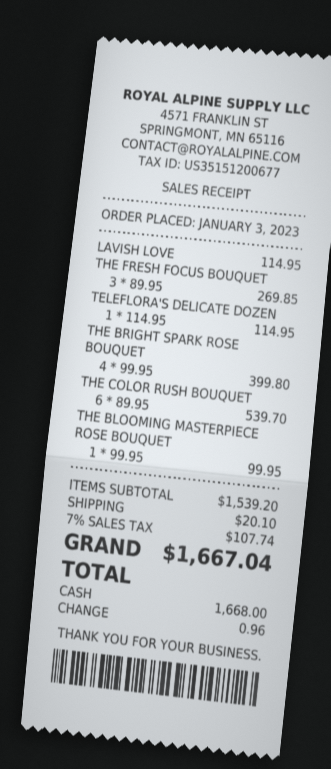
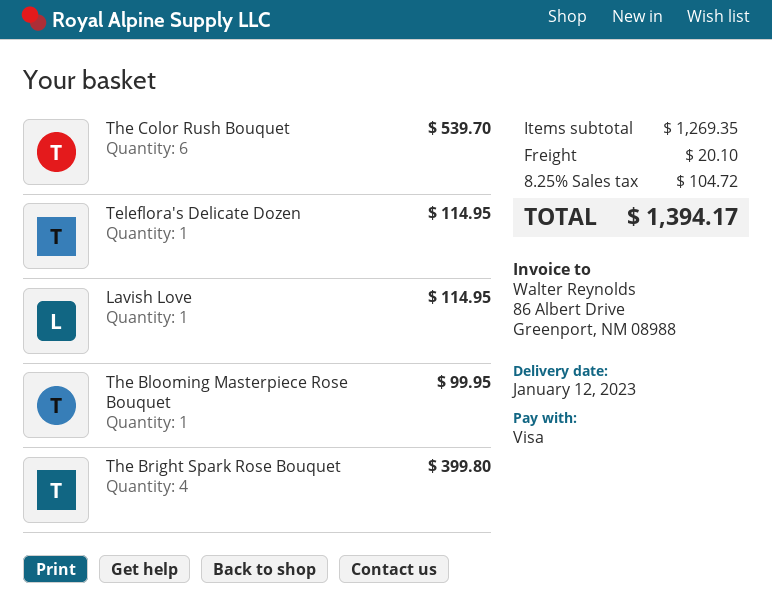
payment method: cash -> Visa
THE FRESH FOCUS BOUQUET: 3 for 269.85 -> none
subtotal: 1539.20 -> 1269.35
tax: 7% = 107.74 -> 8.25% = 104.72
total: 1667.04 -> 1394.17

